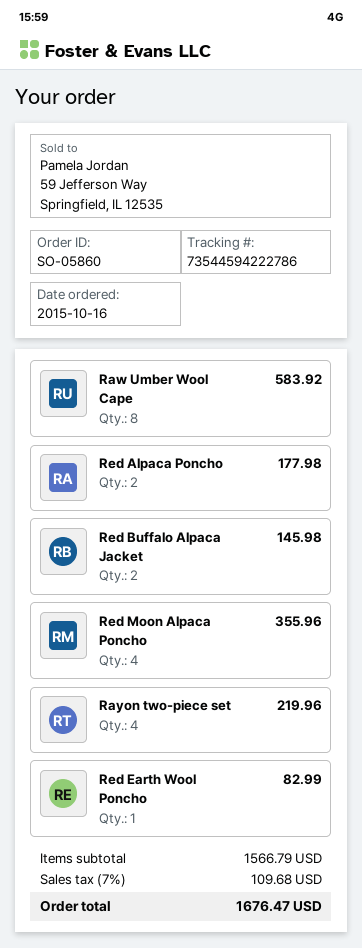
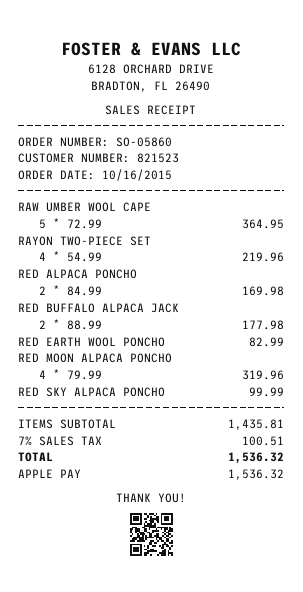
Raw Umber Wool Cape: 8 for 583.92 -> 5 for 364.95
Red Alpaca Poncho: 2 for 177.98 -> 2 for 169.98
Red Buffalo Alpaca Jacket: 2 for 145.98 -> 2 for 177.98
Red Moon Alpaca Poncho: 4 for 355.96 -> 4 for 319.96
RED SKY ALPACA PONCHO: none -> 1 for 99.99
subtotal: 1566.79 -> 1435.81
tax: 7% = 109.68 -> 7% = 100.51
total: 1676.47 -> 1536.32

